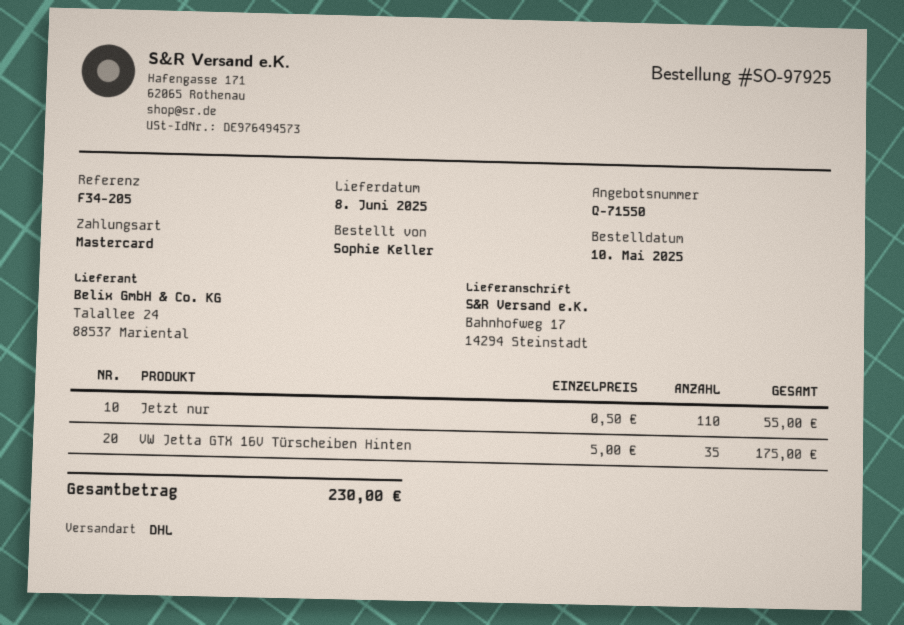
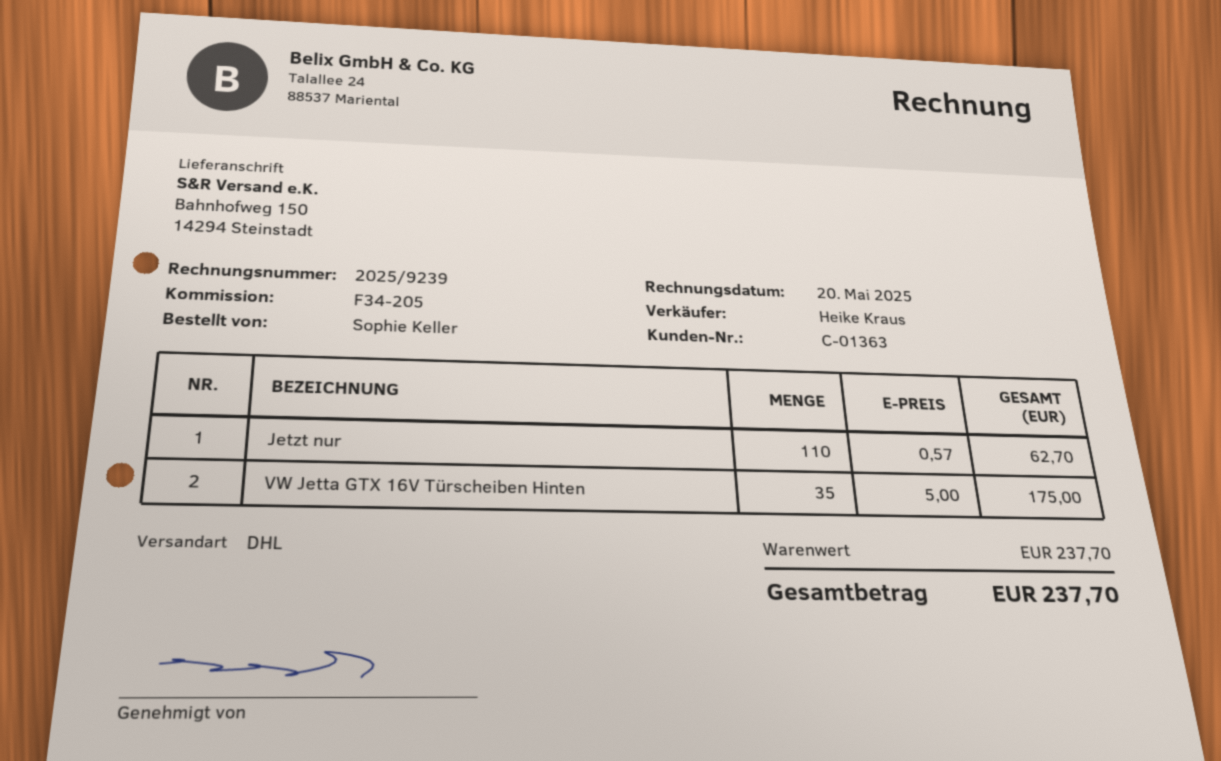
ship to: Bahnhofweg 17, 14294 Steinstadt -> Bahnhofweg 150, 14294 Steinstadt
Jetzt nur: 110 x 0.50 = 55.00 -> 110 x 0.57 = 62.70
total: 230.00 -> 237.70

